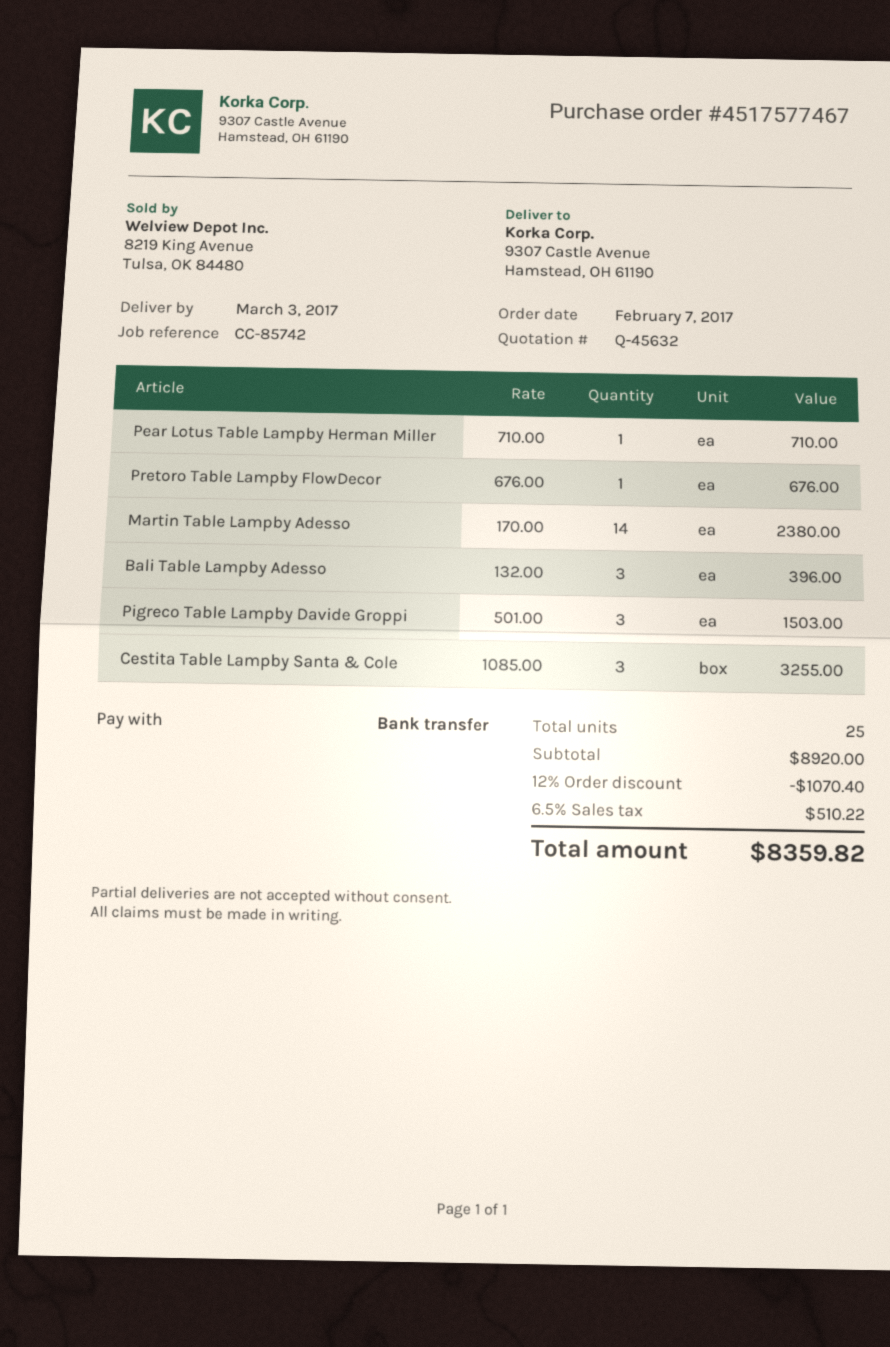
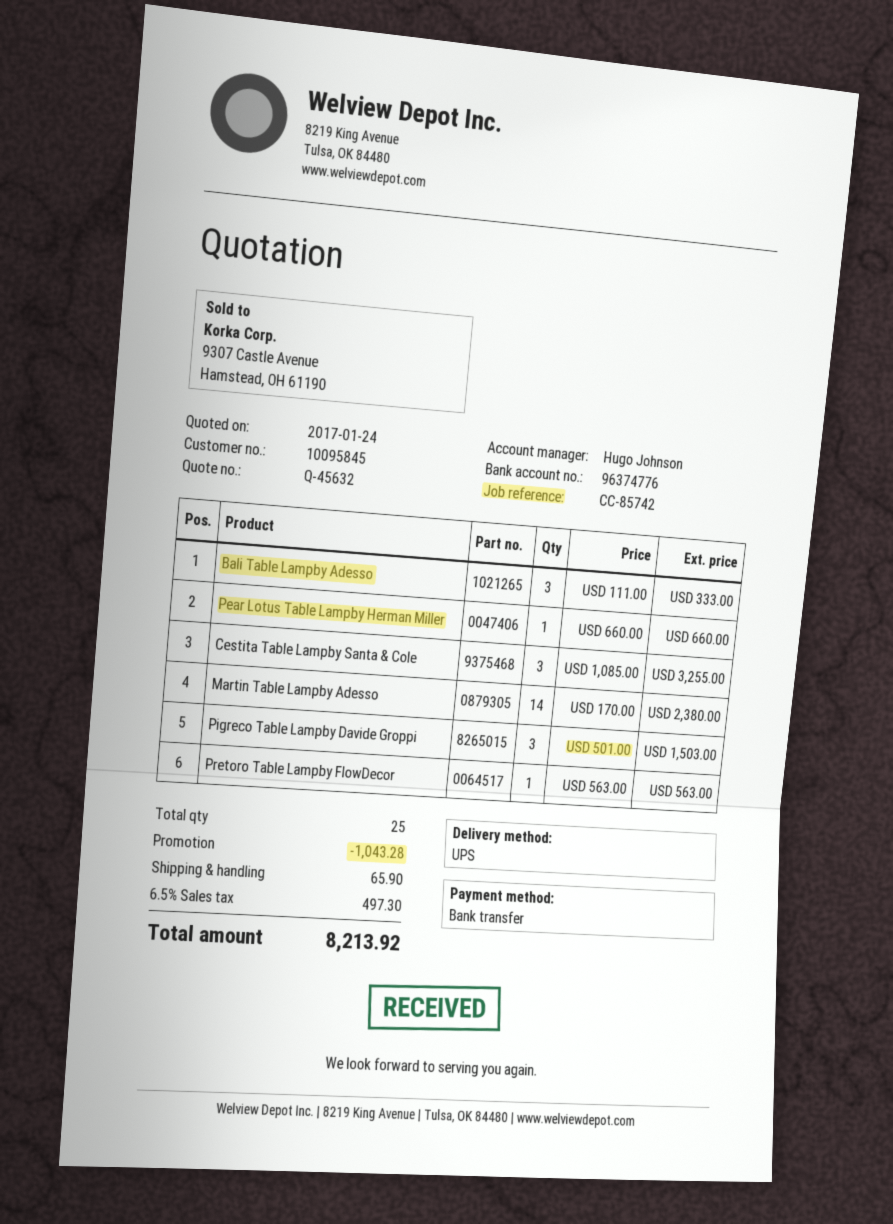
Pear Lotus Table Lampby Herman Miller: 1 x 710.00 = 710.00 -> 1 x 660.00 = 660.00
Pretoro Table Lampby FlowDecor: 1 x 676.00 = 676.00 -> 1 x 563.00 = 563.00
Bali Table Lampby Adesso: 3 x 132.00 = 396.00 -> 3 x 111.00 = 333.00
discount: 1070.40 -> 1043.28
shipping: none -> 65.90
tax: 6.5% = 510.22 -> 6.5% = 497.30
total: 8359.82 -> 8213.92

